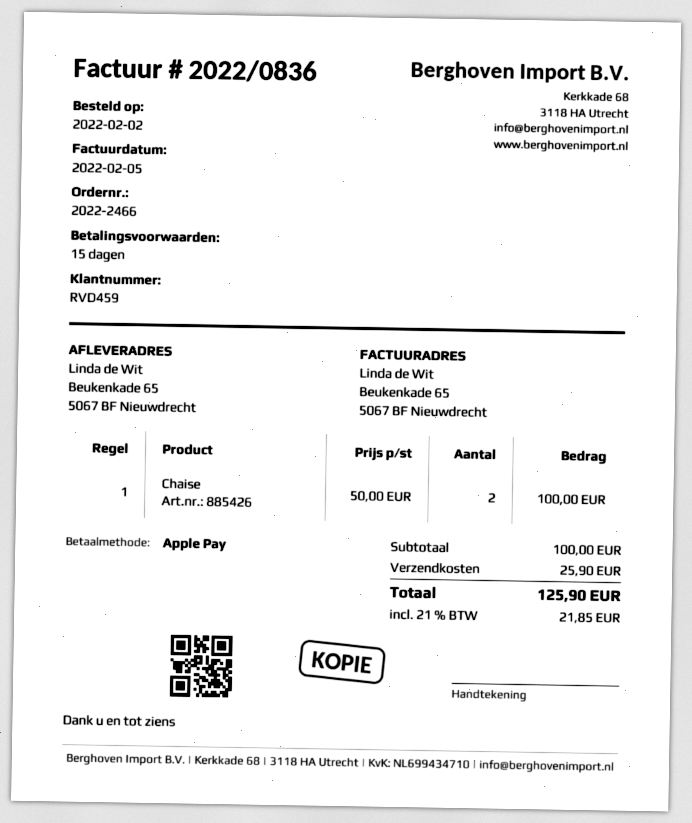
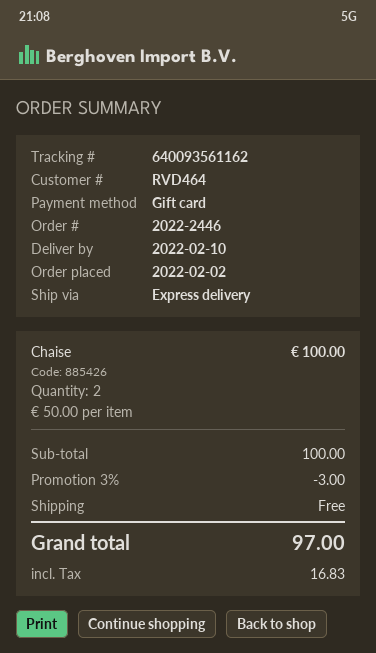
order number: 2022-2466 -> 2022-2446
customer number: RVD459 -> RVD464
payment method: Apple Pay -> gift card
discount: none -> 3% = 3.00
shipping: 25.90 -> 0.00
tax: 21.85 -> 16.83
total: 125.90 -> 97.00

